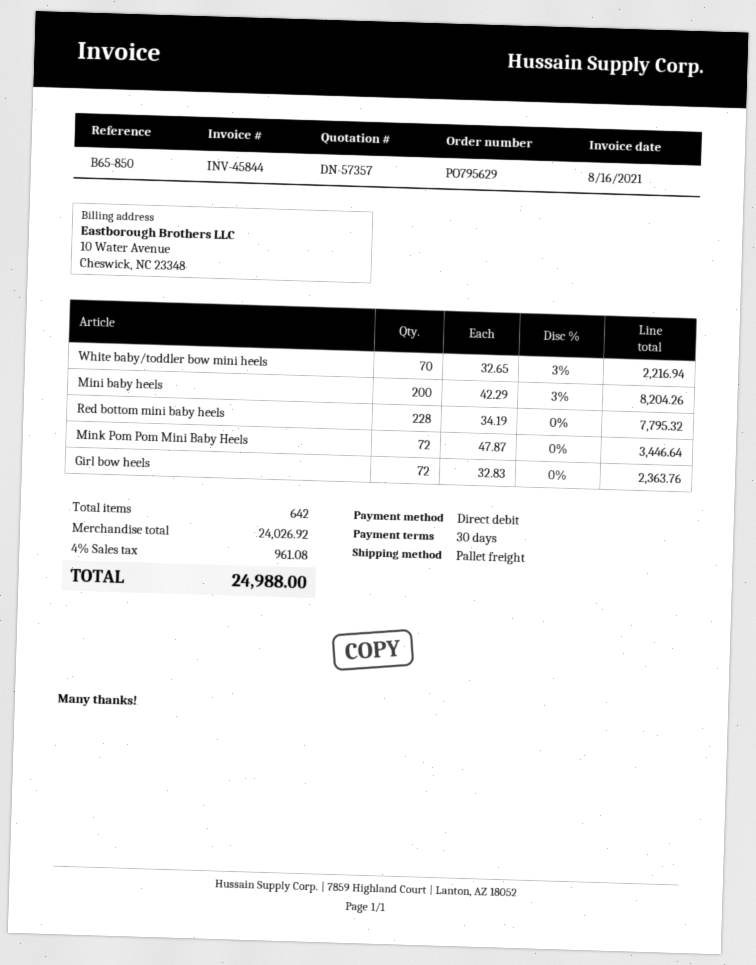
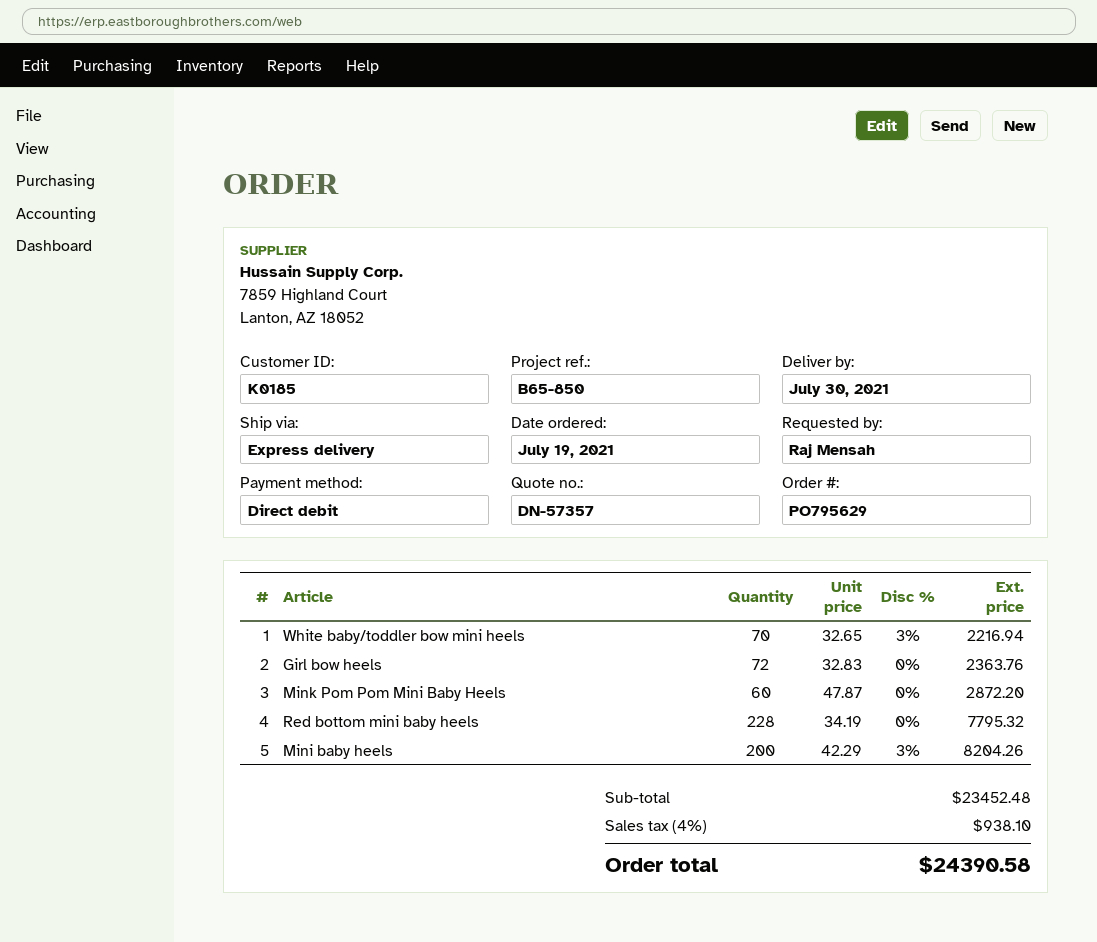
shipping method: pallet freight -> express
Mink Pom Pom Mini Baby Heels: 72 x 47.87 = 3446.64 -> 60 x 47.87 = 2872.20
subtotal: 24026.92 -> 23452.48
tax: 4% = 961.08 -> 4% = 938.10
total: 24988.00 -> 24390.58

